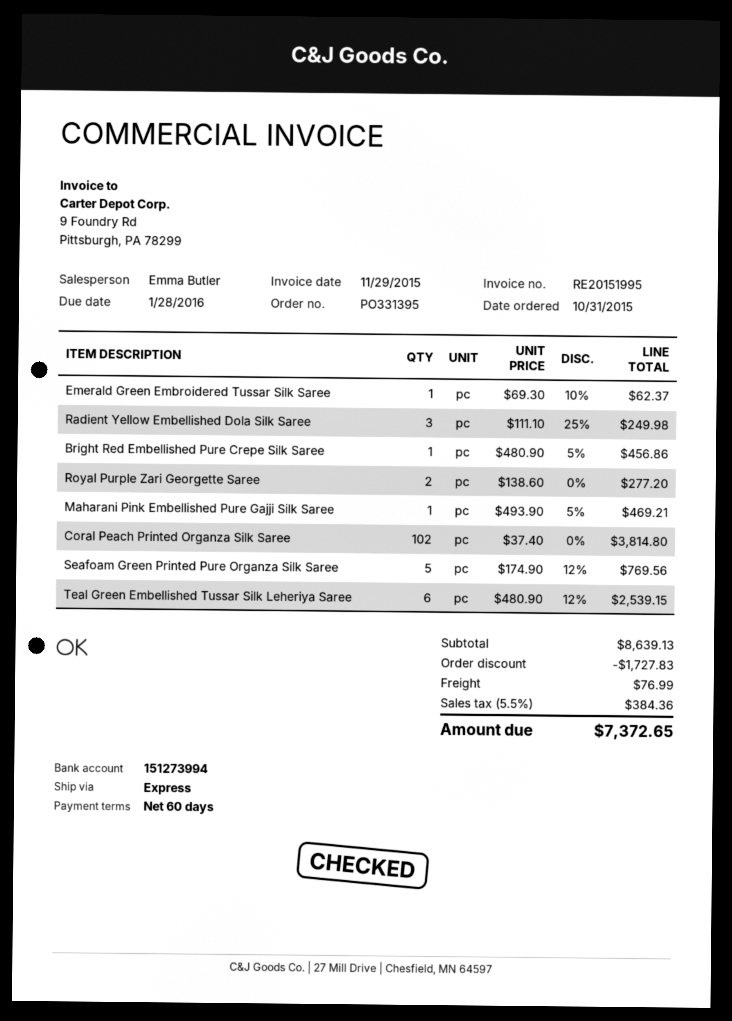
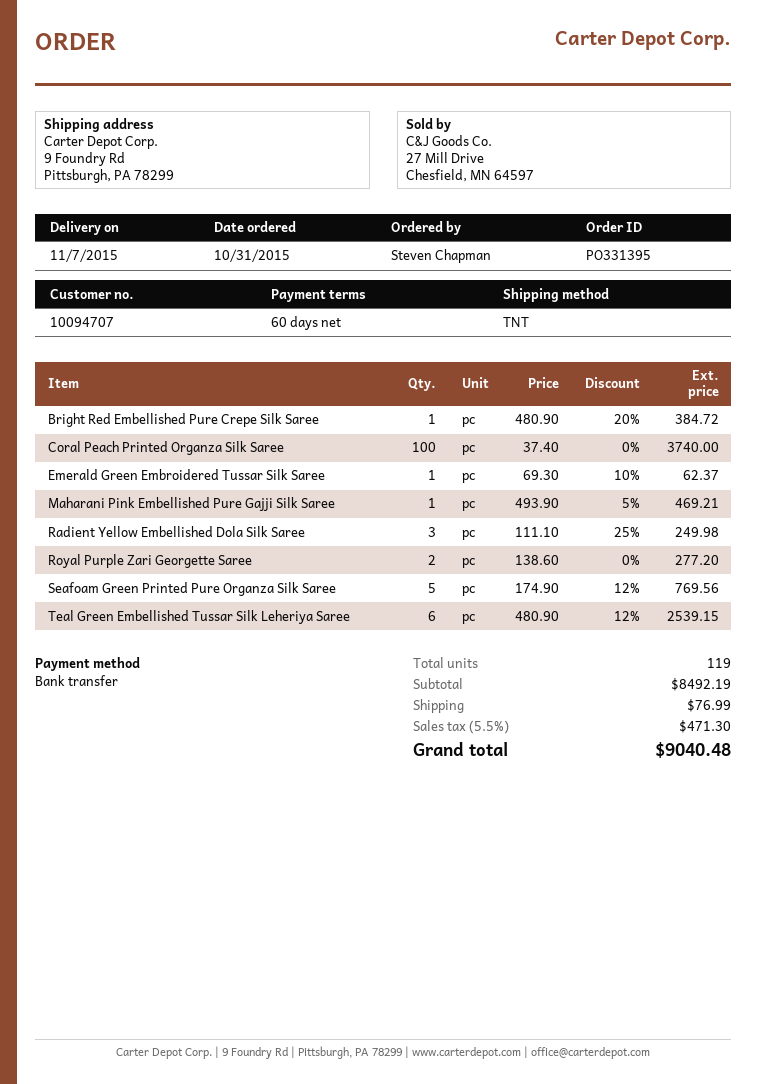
shipping method: express -> TNT
Bright Red Embellished Pure Crepe Silk Saree: 1 x 480.90 - 5% = 456.86 -> 1 x 480.90 - 20% = 384.72
Coral Peach Printed Organza Silk Saree: 102 x 37.40 = 3814.80 -> 100 x 37.40 = 3740.00
subtotal: 8639.13 -> 8492.19
discount: 1727.83 -> none
tax: 5.5% = 384.36 -> 5.5% = 471.30
total: 7372.65 -> 9040.48

